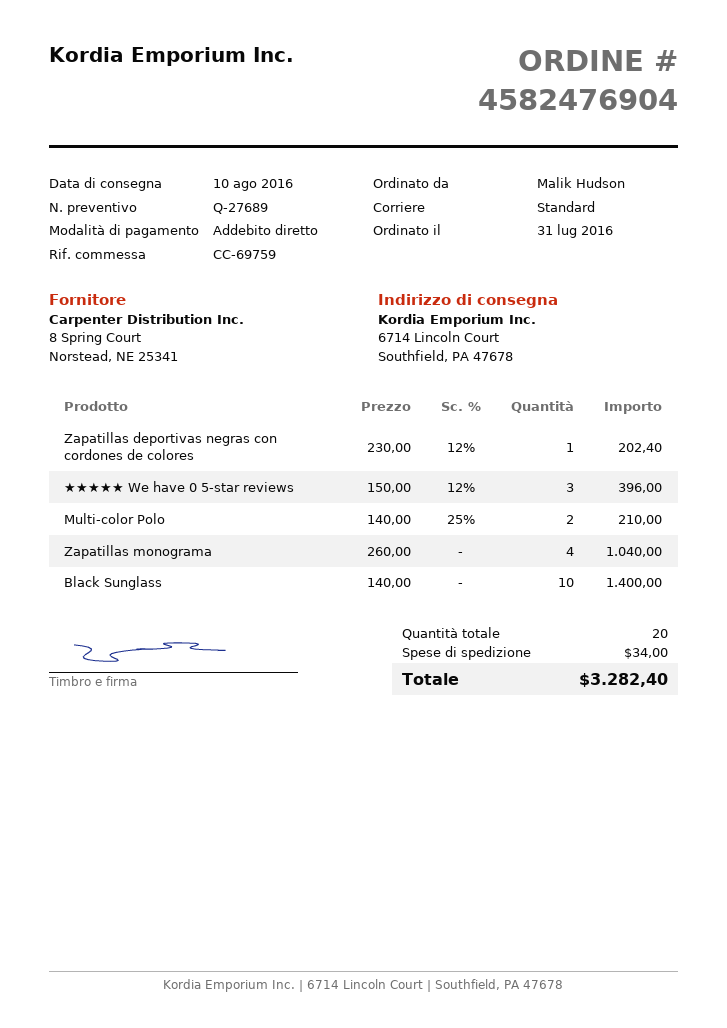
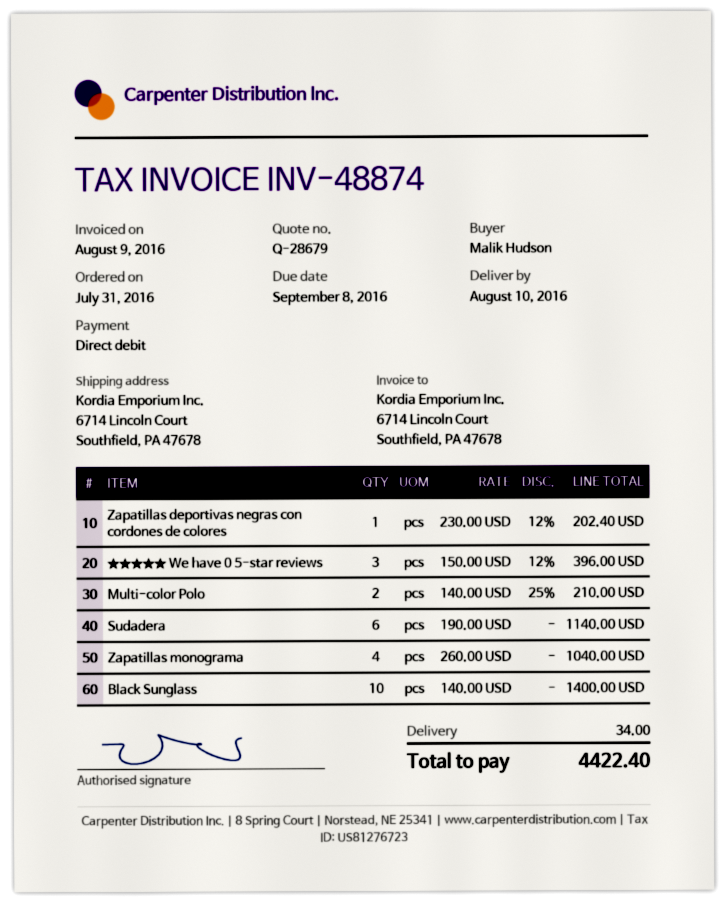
quote number: Q-27689 -> Q-28679
Sudadera: none -> 6 x 190.00 = 1140.00
total: 3282.40 -> 4422.40

